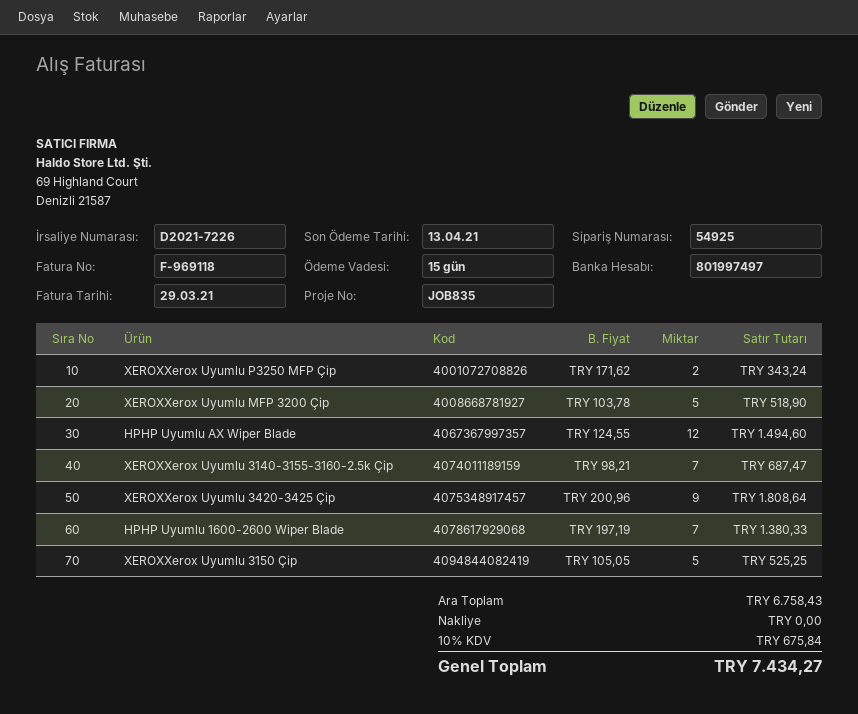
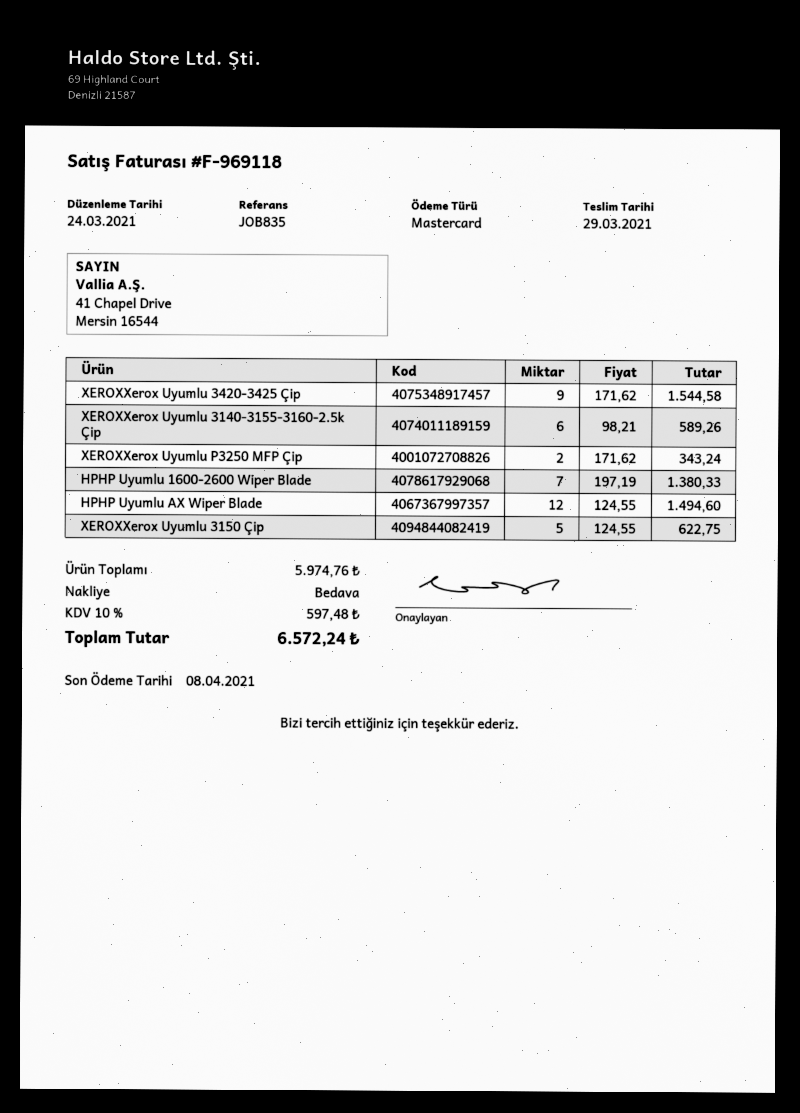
invoice date: 2021-03-29 -> 2021-03-24
due date: 2021-04-13 -> 2021-04-08
XEROXXerox Uyumlu MFP 3200 Çip: 5 x 103.78 = 518.90 -> none
XEROXXerox Uyumlu 3140-3155-3160-2.5k Çip: 7 x 98.21 = 687.47 -> 6 x 98.21 = 589.26
XEROXXerox Uyumlu 3420-3425 Çip: 9 x 200.96 = 1808.64 -> 9 x 171.62 = 1544.58
XEROXXerox Uyumlu 3150 Çip: 5 x 105.05 = 525.25 -> 5 x 124.55 = 622.75
subtotal: 6758.43 -> 5974.76
tax: 10% = 675.84 -> 10% = 597.48
total: 7434.27 -> 6572.24

